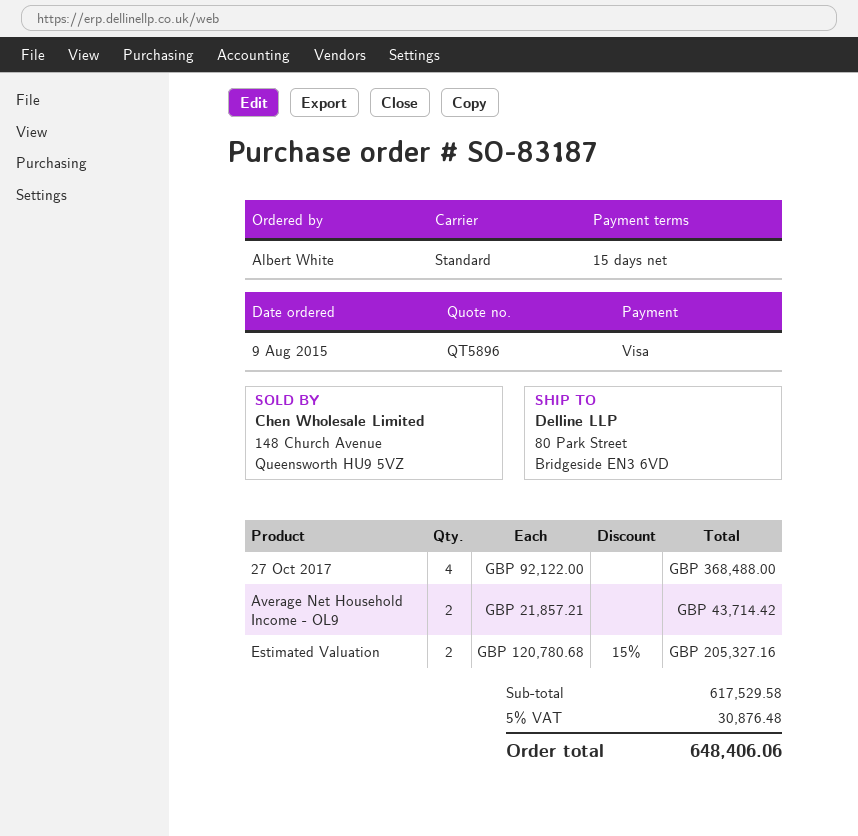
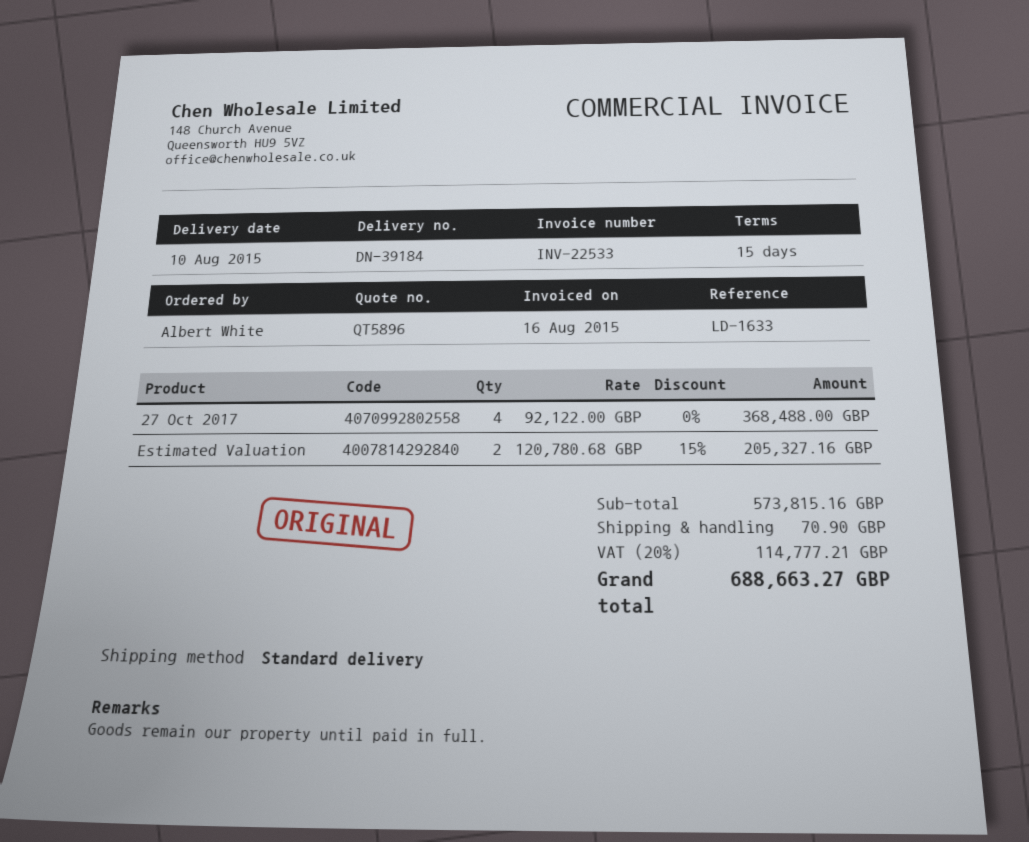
Average Net Household Income - OL9: 2 x 21857.21 = 43714.42 -> none
subtotal: 617529.58 -> 573815.16
shipping: none -> 70.90
tax: 5% = 30876.48 -> 20% = 114777.21
total: 648406.06 -> 688663.27

